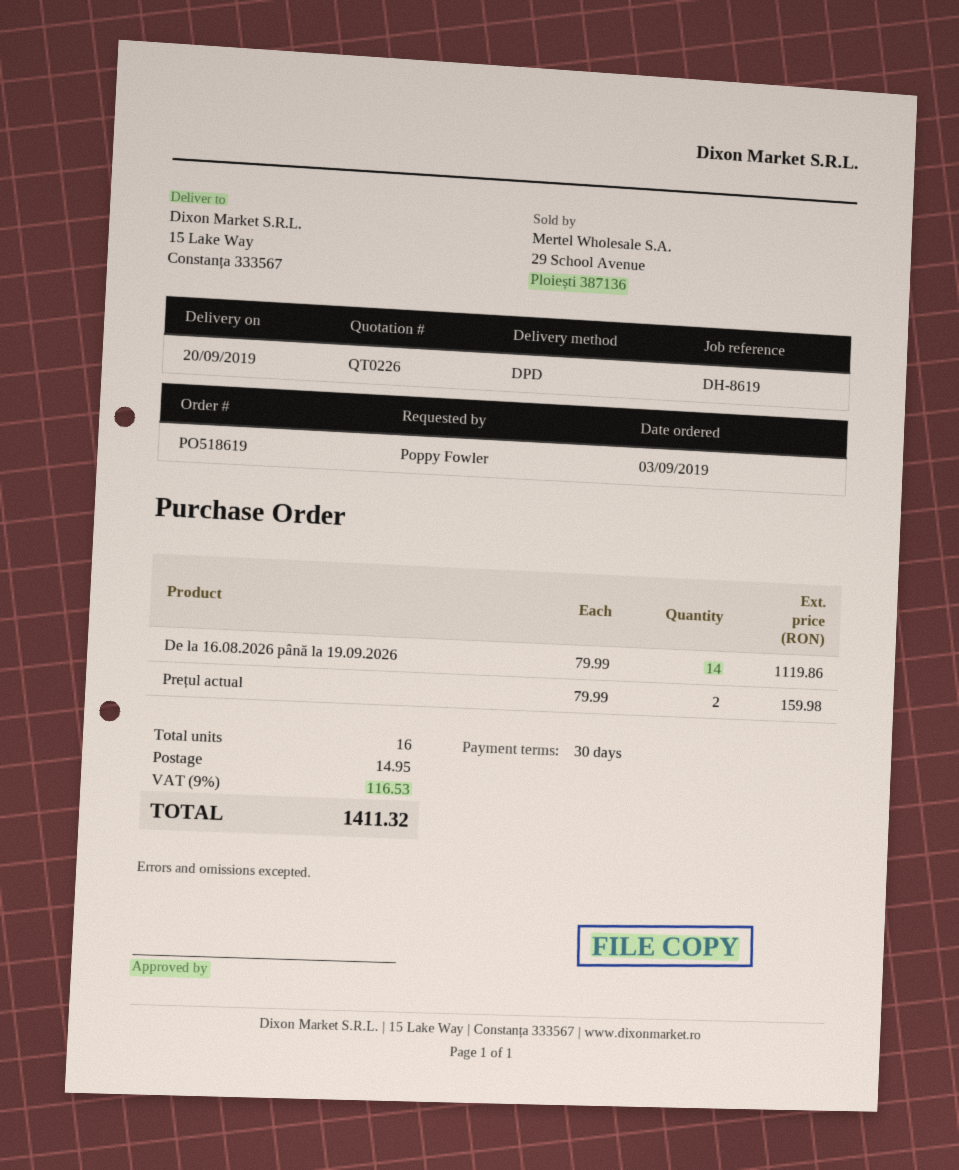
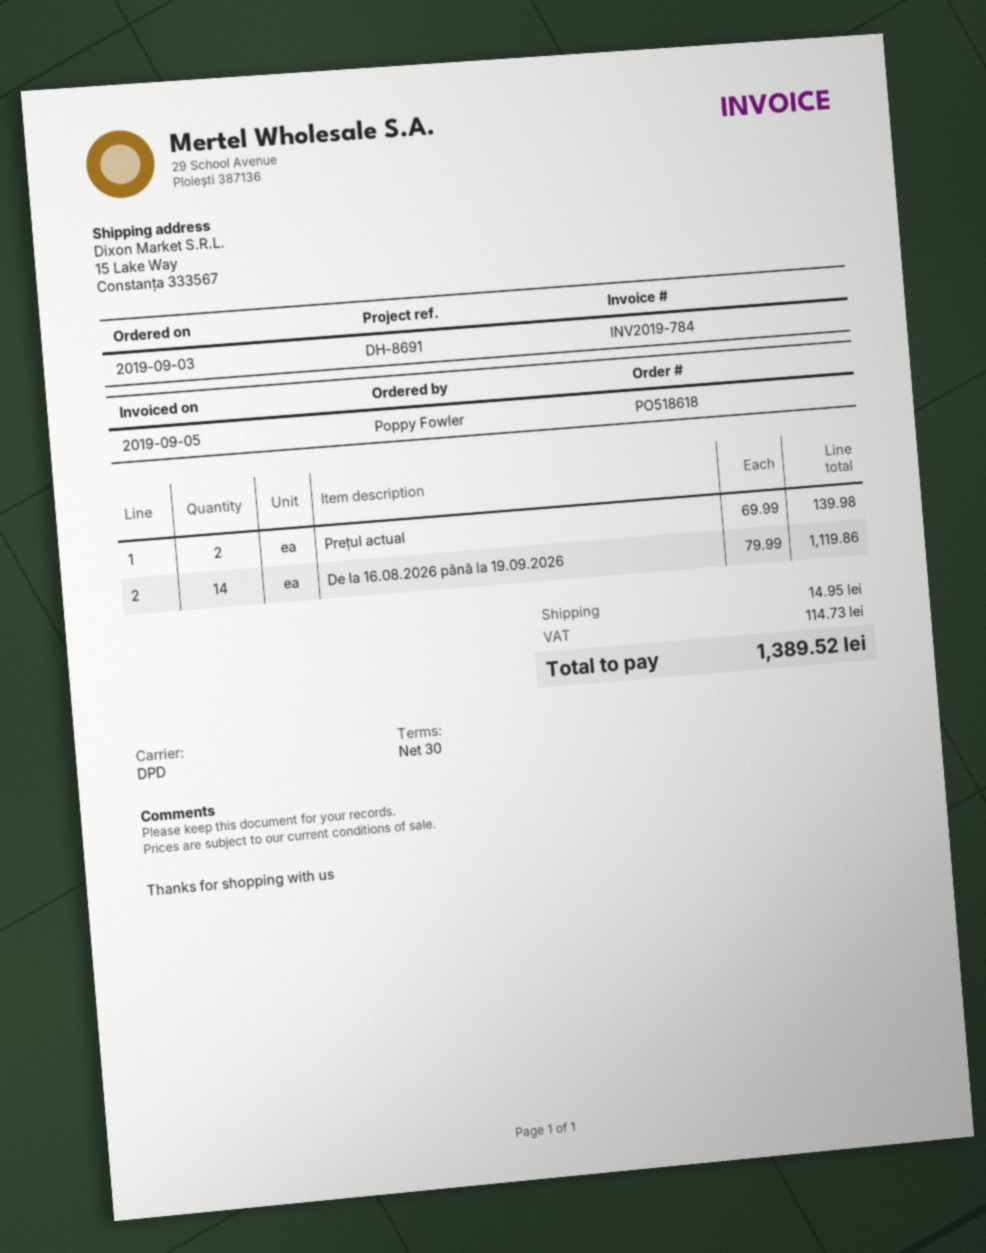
order number: PO518619 -> PO518618
reference: DH-8619 -> DH-8691
Prețul actual: 2 x 79.99 = 159.98 -> 2 x 69.99 = 139.98
tax: 116.53 -> 114.73
total: 1411.32 -> 1389.52

